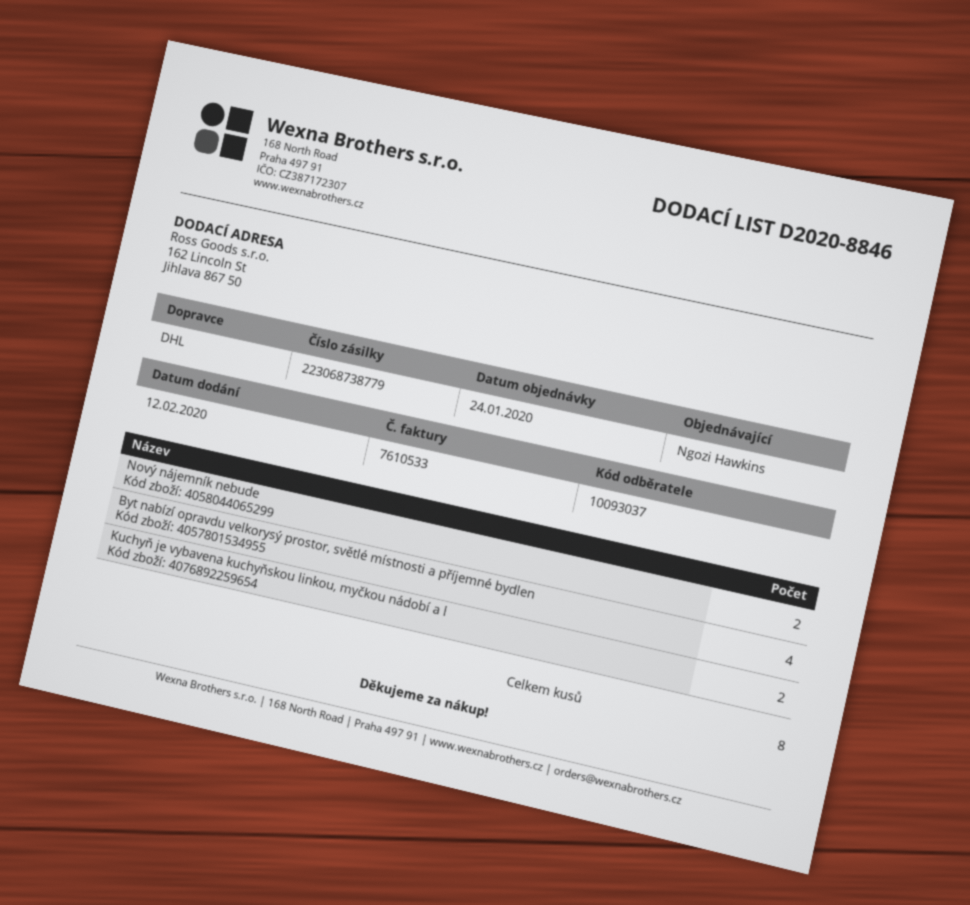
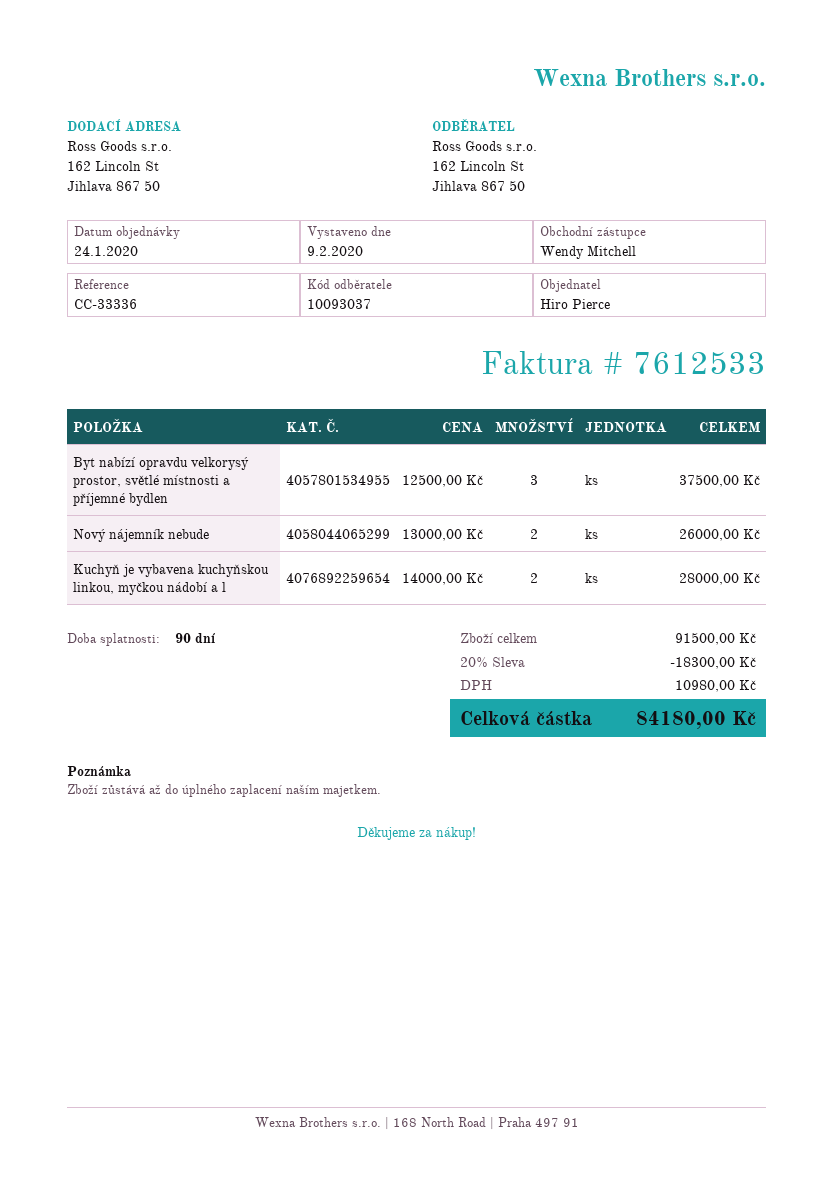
invoice number: 7610533 -> 7612533
ordered by: Ngozi Hawkins -> Hiro Pierce
Byt nabízí opravdu velkorysý prostor, světlé místnosti a příjemné bydlen: 4 -> 3

